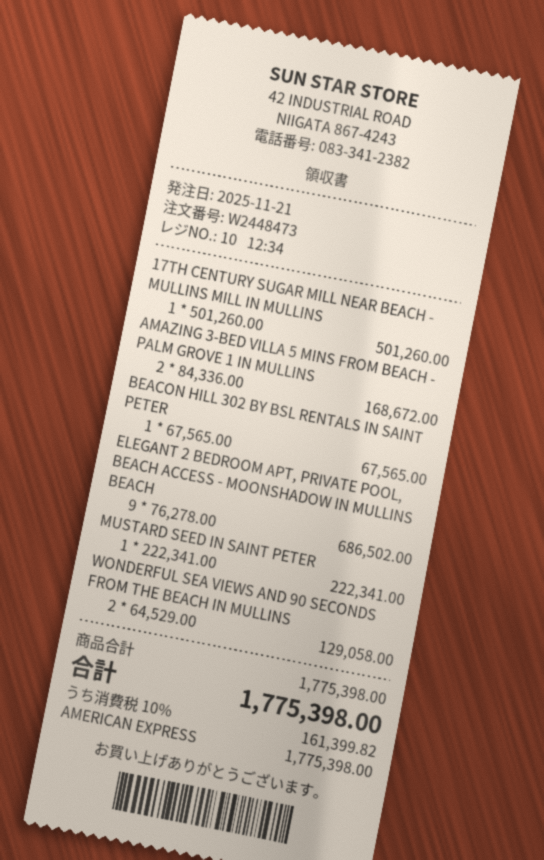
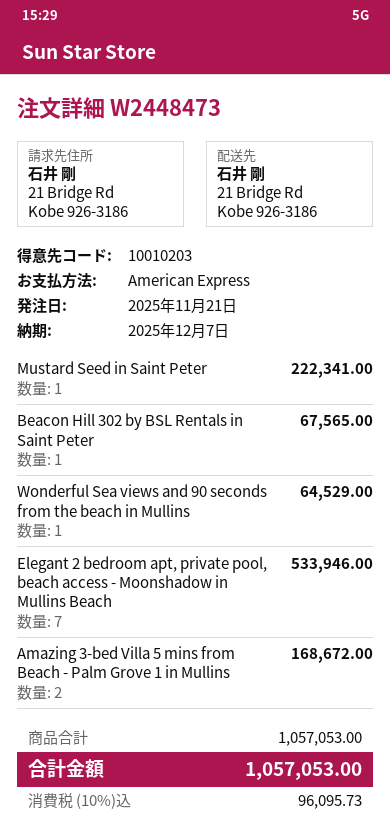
17TH CENTURY SUGAR MILL NEAR BEACH - MULLINS MILL IN MULLINS: 1 for 501260.00 -> none
ELEGANT 2 BEDROOM APT, PRIVATE POOL, BEACH ACCESS - MOONSHADOW IN MULLINS BEACH: 9 for 686502.00 -> 7 for 533946.00
WONDERFUL SEA VIEWS AND 90 SECONDS FROM THE BEACH IN MULLINS: 2 for 129058.00 -> 1 for 64529.00
subtotal: 1775398.00 -> 1057053.00
tax: 10% = 161399.82 -> 10% = 96095.73
total: 1775398.00 -> 1057053.00

